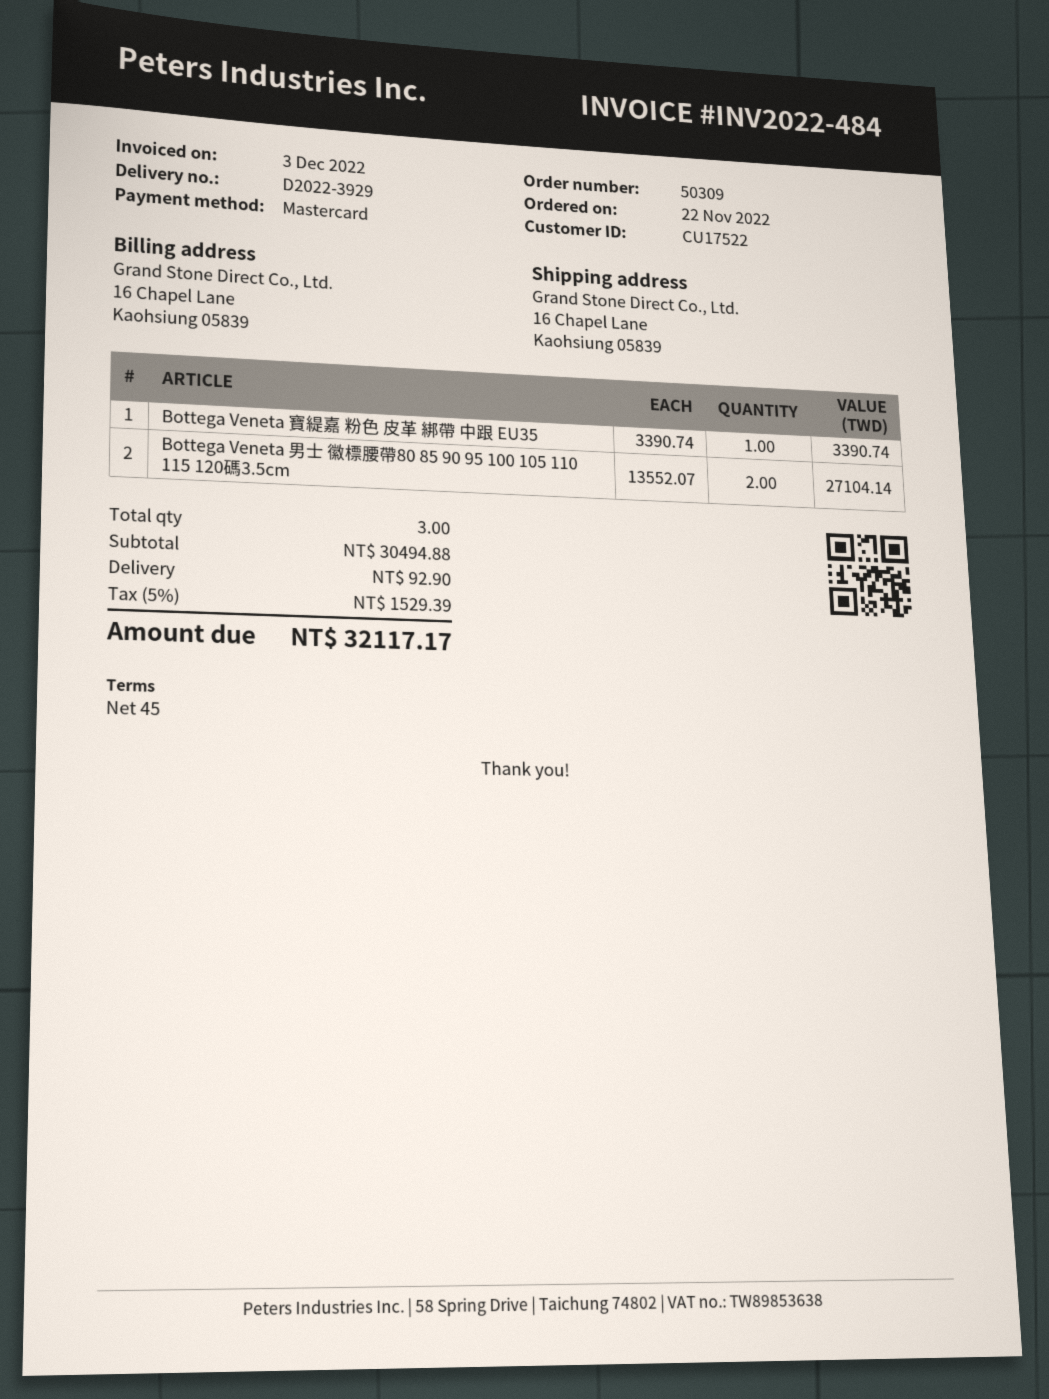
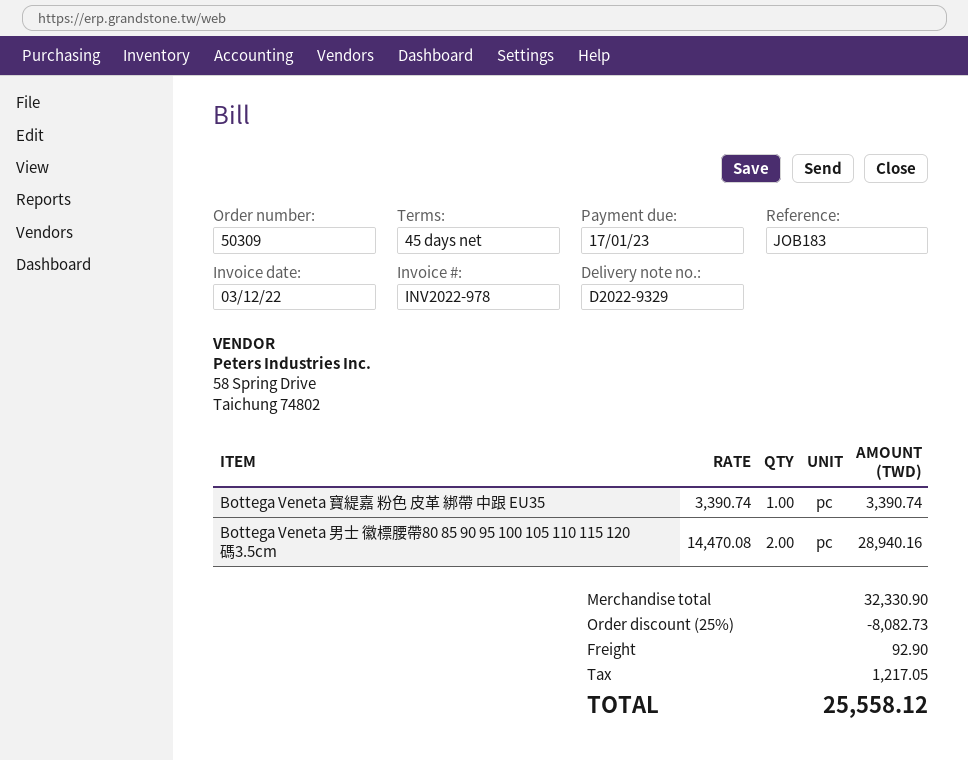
delivery note number: D2022-3929 -> D2022-9329
invoice number: INV2022-484 -> INV2022-978
Bottega Veneta 男士 徽標腰帶80 85 90 95 100 105 110 115 120碼3.5cm: 2 x 13552.07 = 27104.14 -> 2 x 14470.08 = 28940.16
subtotal: 30494.88 -> 32330.90
discount: none -> 25% = 8082.73
tax: 1529.39 -> 1217.05
total: 32117.17 -> 25558.12

